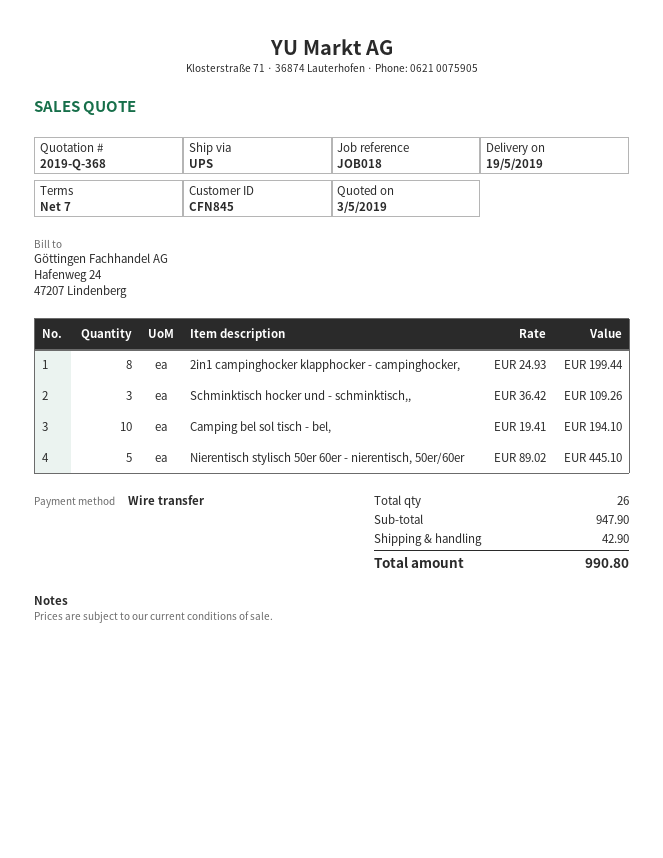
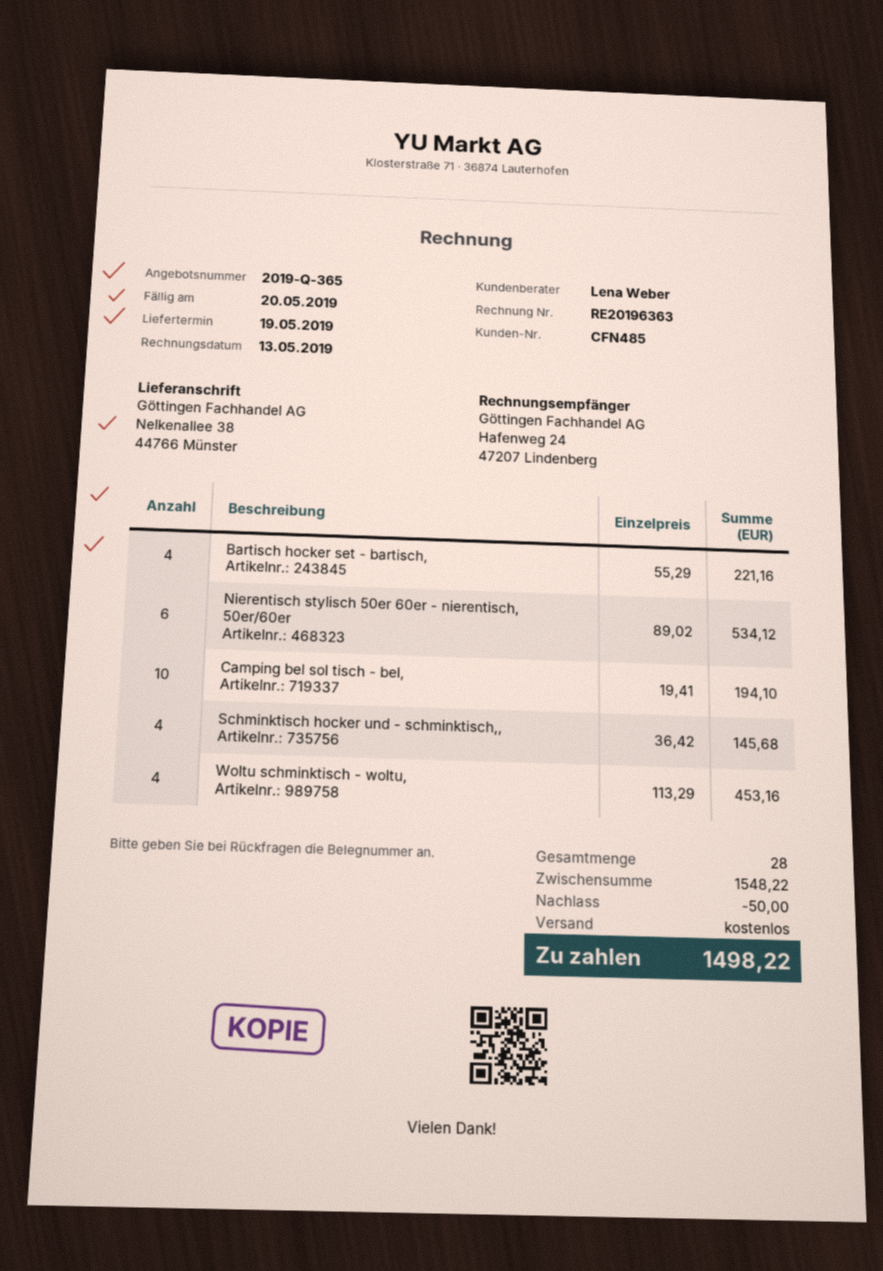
quote number: 2019-Q-368 -> 2019-Q-365
customer number: CFN845 -> CFN485
2in1 campinghocker klapphocker - campinghocker,: 8 x 24.93 = 199.44 -> none
Schminktisch hocker und - schminktisch,,: 3 x 36.42 = 109.26 -> 4 x 36.42 = 145.68
Nierentisch stylisch 50er 60er - nierentisch, 50er/60er: 5 x 89.02 = 445.10 -> 6 x 89.02 = 534.12
Bartisch hocker set - bartisch,: none -> 4 x 55.29 = 221.16
Woltu schminktisch - woltu,: none -> 4 x 113.29 = 453.16
total quantity: 26 -> 28
subtotal: 947.90 -> 1548.22
discount: none -> 50.00
shipping: 42.90 -> 0.00
total: 990.80 -> 1498.22

